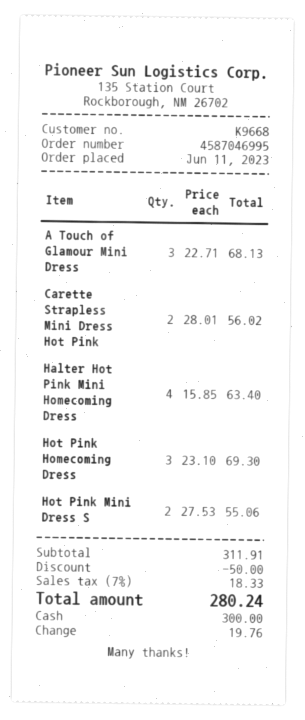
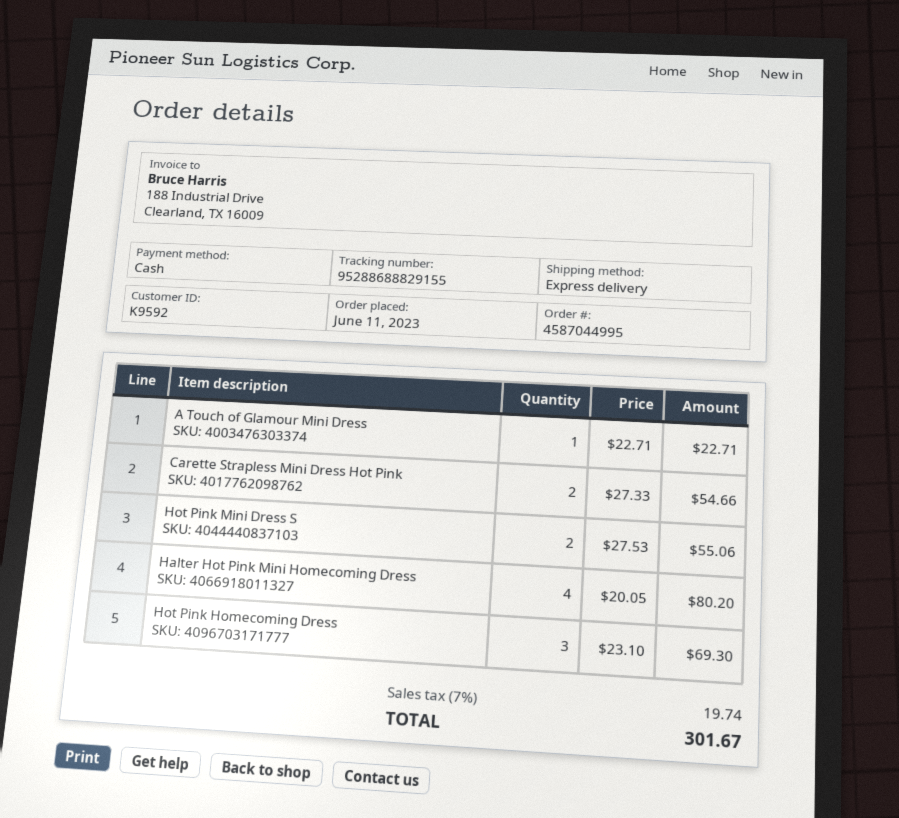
order number: 4587046995 -> 4587044995
customer number: K9668 -> K9592
A Touch of Glamour Mini Dress: 3 x 22.71 = 68.13 -> 1 x 22.71 = 22.71
Carette Strapless Mini Dress Hot Pink: 2 x 28.01 = 56.02 -> 2 x 27.33 = 54.66
Halter Hot Pink Mini Homecoming Dress: 4 x 15.85 = 63.40 -> 4 x 20.05 = 80.20
discount: 50.00 -> none
tax: 7% = 18.33 -> 7% = 19.74
total: 280.24 -> 301.67

